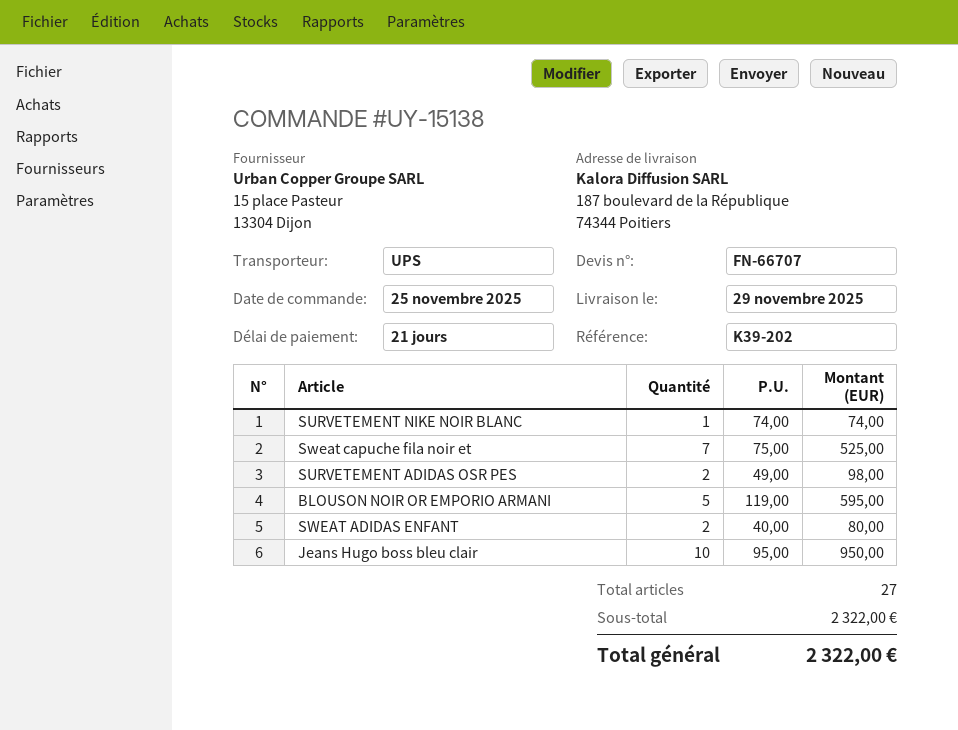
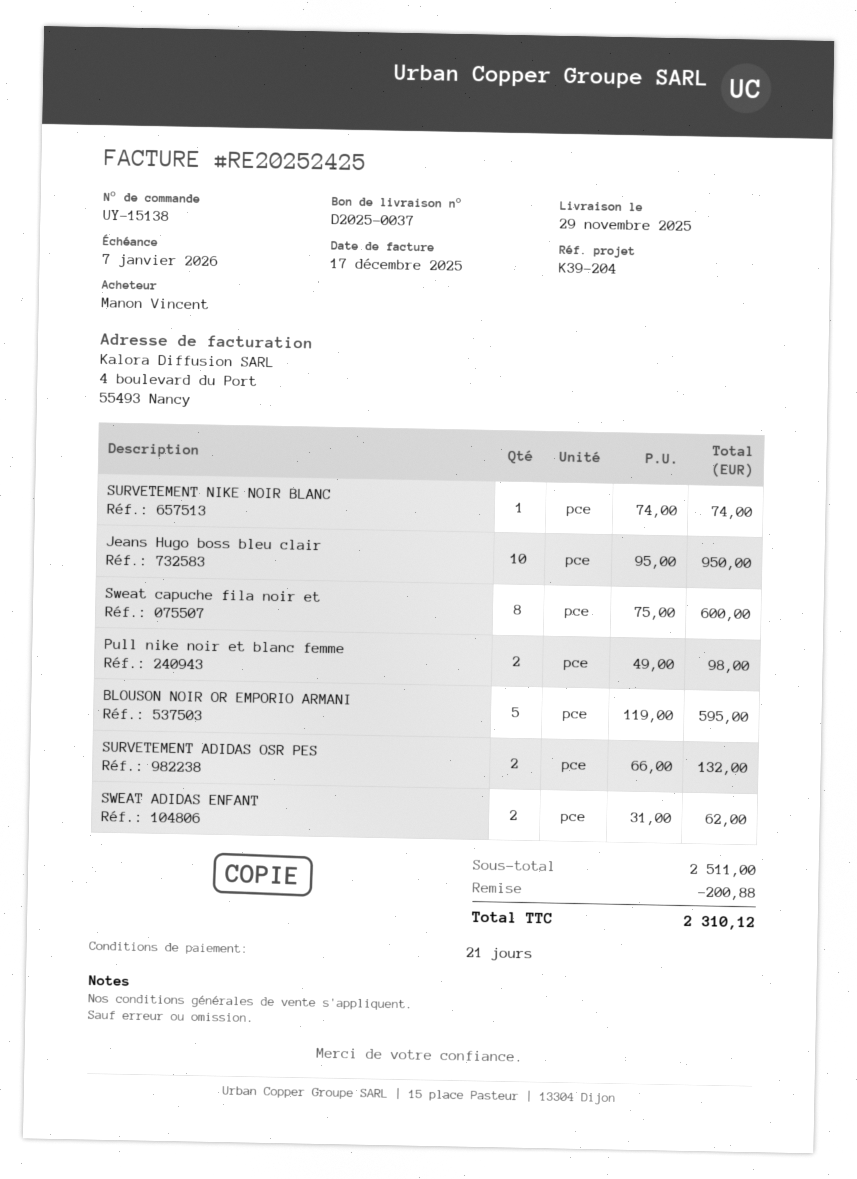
reference: K39-202 -> K39-204
Sweat capuche fila noir et: 7 x 75.00 = 525.00 -> 8 x 75.00 = 600.00
SURVETEMENT ADIDAS OSR PES: 2 x 49.00 = 98.00 -> 2 x 66.00 = 132.00
SWEAT ADIDAS ENFANT: 2 x 40.00 = 80.00 -> 2 x 31.00 = 62.00
Pull nike noir et blanc femme: none -> 2 x 49.00 = 98.00
subtotal: 2322.00 -> 2511.00
discount: none -> 200.88
total: 2322.00 -> 2310.12

